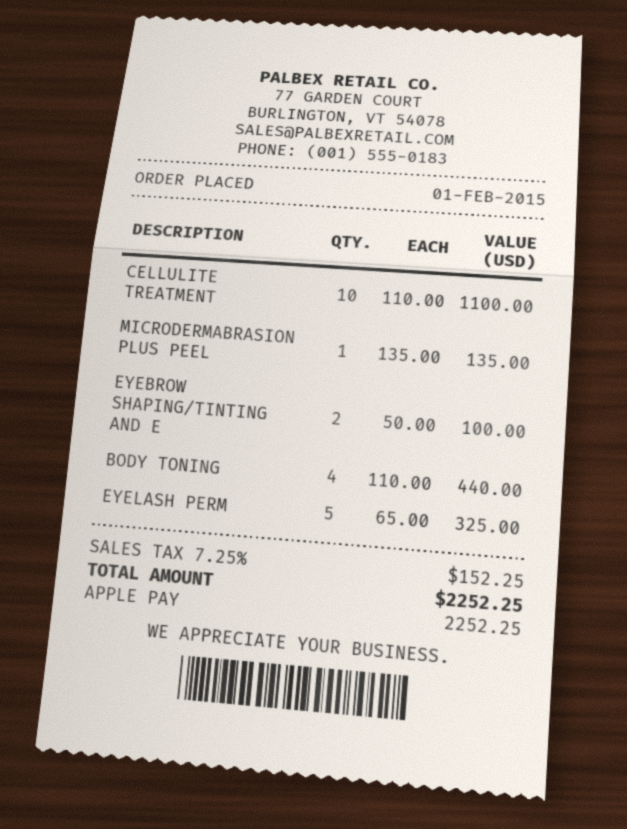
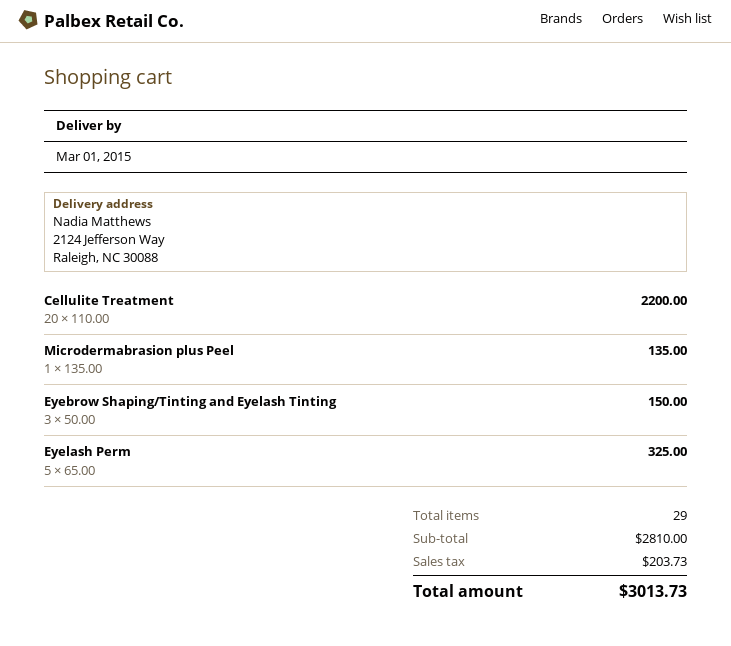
CELLULITE TREATMENT: 10 x 110.00 = 1100.00 -> 20 x 110.00 = 2200.00
EYEBROW SHAPING/TINTING AND E: 2 x 50.00 = 100.00 -> 3 x 50.00 = 150.00
BODY TONING: 4 x 110.00 = 440.00 -> none
tax: 152.25 -> 203.73
total: 2252.25 -> 3013.73

